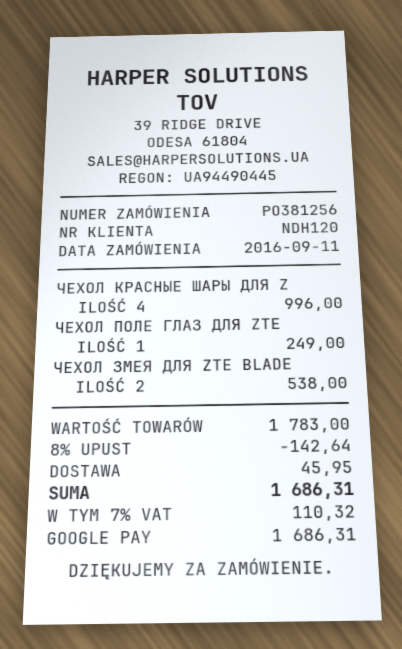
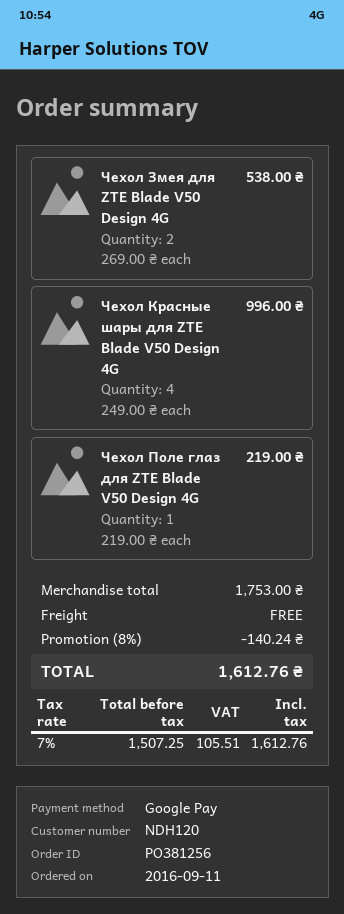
ЧЕХОЛ ПОЛЕ ГЛАЗ ДЛЯ ZTE: 1 for 249.00 -> 1 for 219.00
subtotal: 1783.00 -> 1753.00
discount: 8% = 142.64 -> 8% = 140.24
shipping: 45.95 -> 0.00
tax: 7% = 110.32 -> 7% = 105.51
total: 1686.31 -> 1612.76

